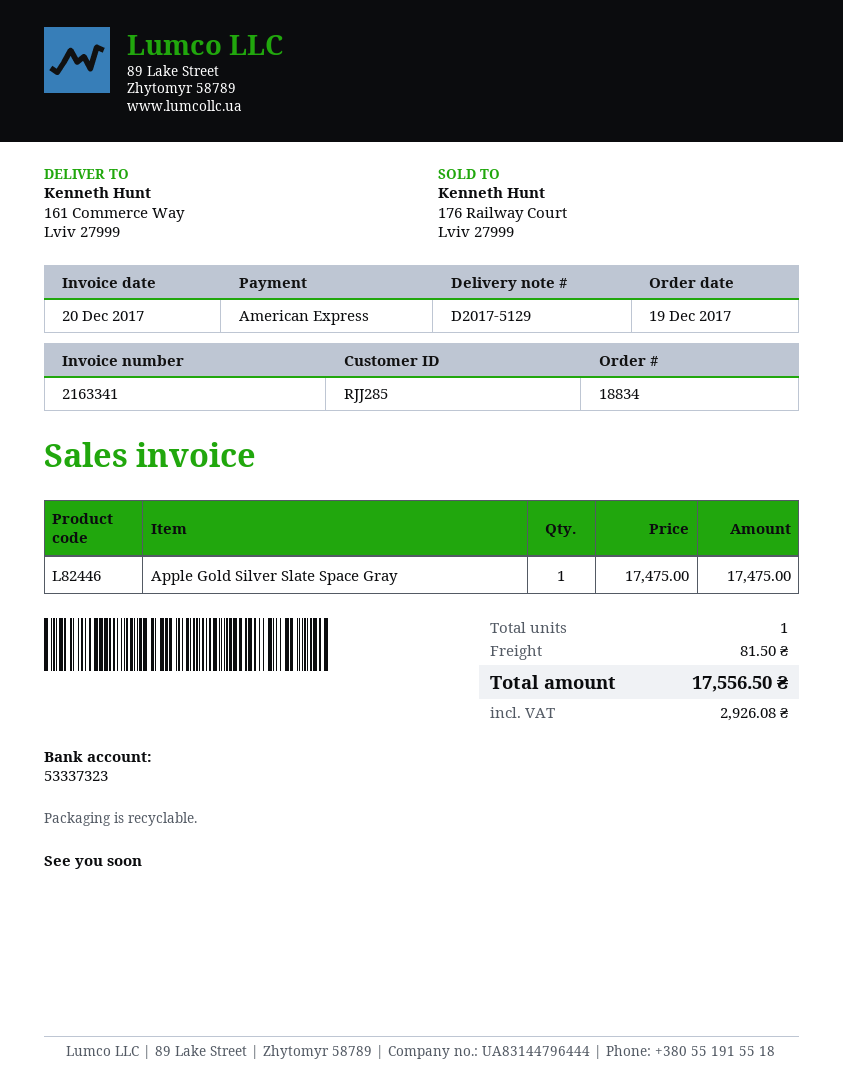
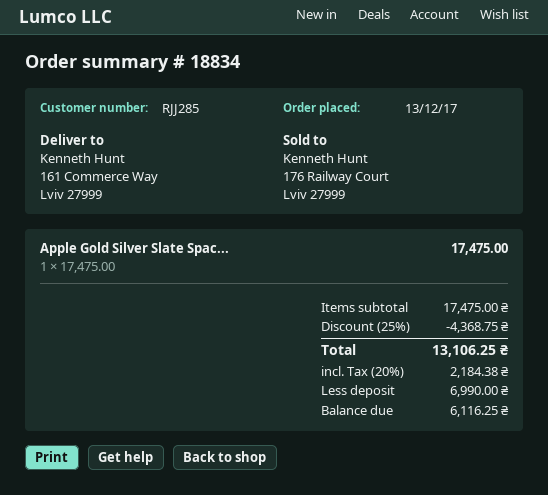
order date: 2017-12-19 -> 2017-12-13
discount: none -> 25% = 4368.75
shipping: 81.50 -> none
tax: 2926.08 -> 2184.38
total: 17556.50 -> 13106.25

